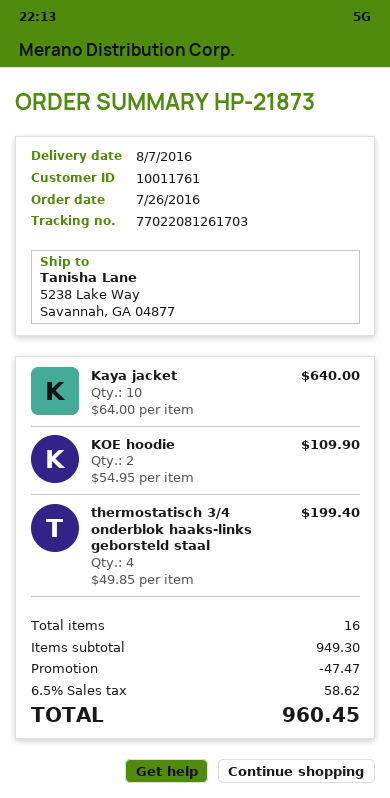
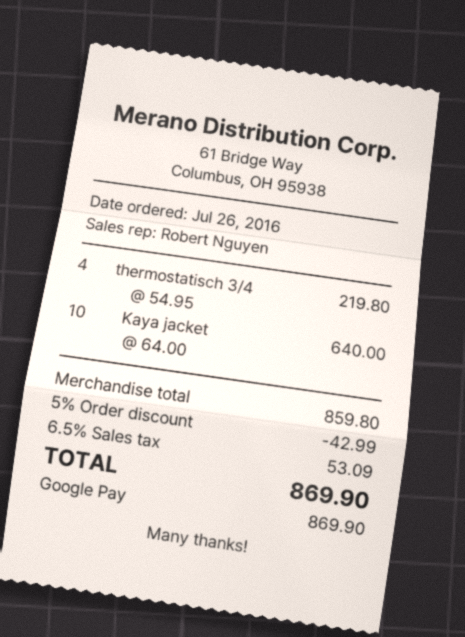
KOE hoodie: 2 x 54.95 = 109.90 -> none
thermostatisch 3/4 onderblok haaks-links geborsteld staal: 4 x 49.85 = 199.40 -> 4 x 54.95 = 219.80
subtotal: 949.30 -> 859.80
discount: 47.47 -> 42.99
tax: 6.5% = 58.62 -> 6.5% = 53.09
total: 960.45 -> 869.90

